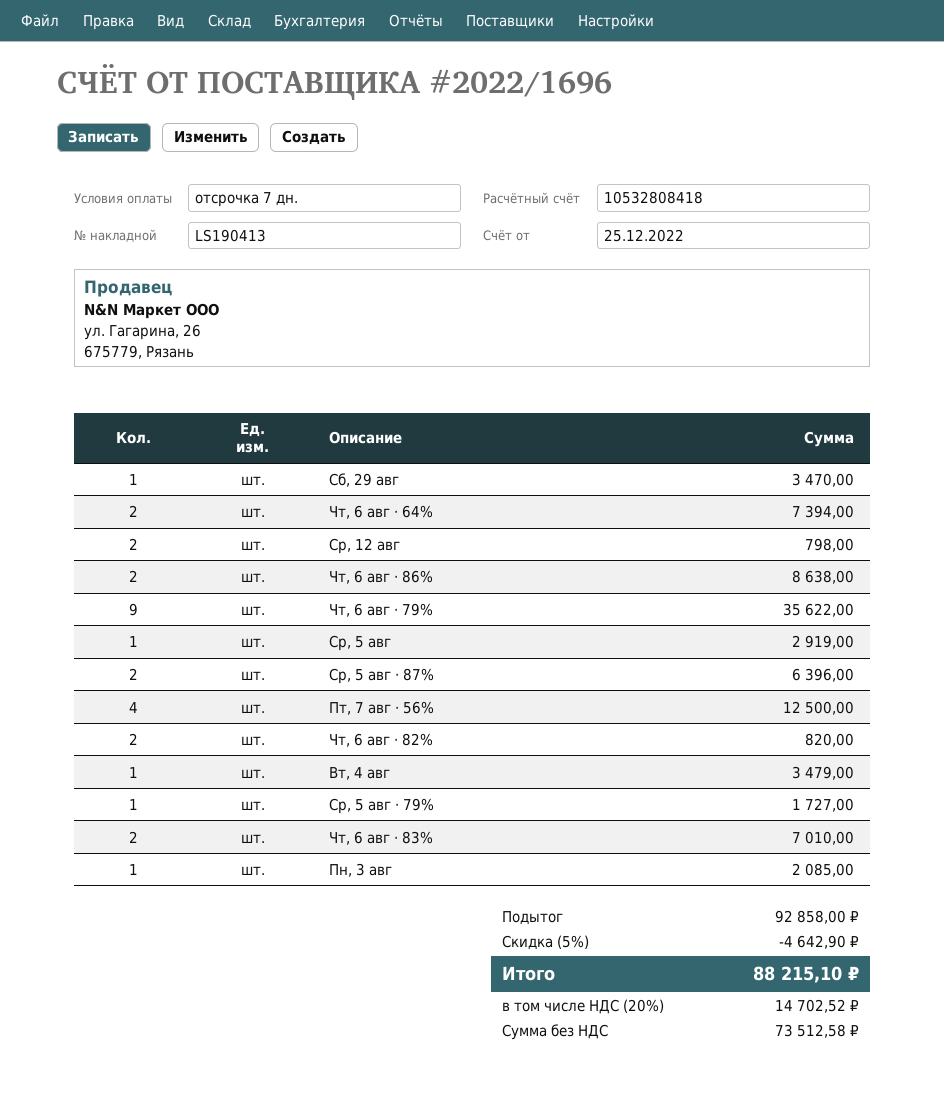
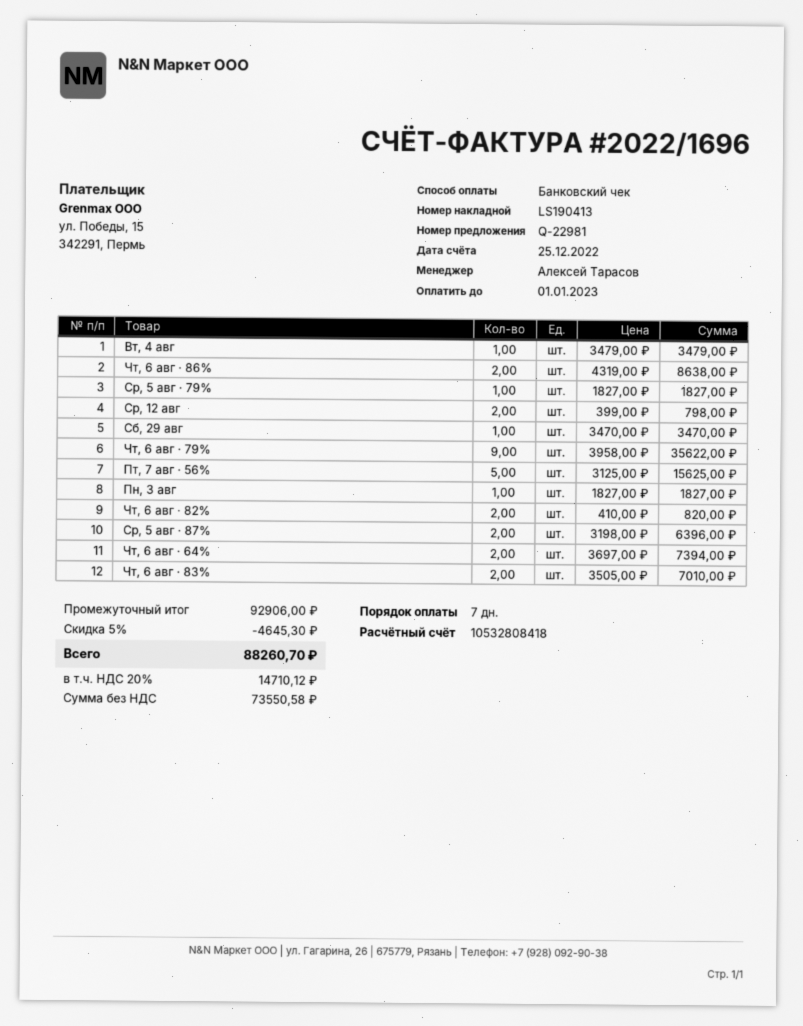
Ср, 5 авг: 1 for 2919.00 -> none
Пт, 7 авг · 56%: 4 for 12500.00 -> 5 for 15625.00
Ср, 5 авг · 79%: 1 for 1727.00 -> 1 for 1827.00
Пн, 3 авг: 1 for 2085.00 -> 1 for 1827.00
subtotal: 92858.00 -> 92906.00
discount: 5% = 4642.90 -> 5% = 4645.30
net: 73512.58 -> 73550.58
tax: 20% = 14702.52 -> 20% = 14710.12
total: 88215.10 -> 88260.70

